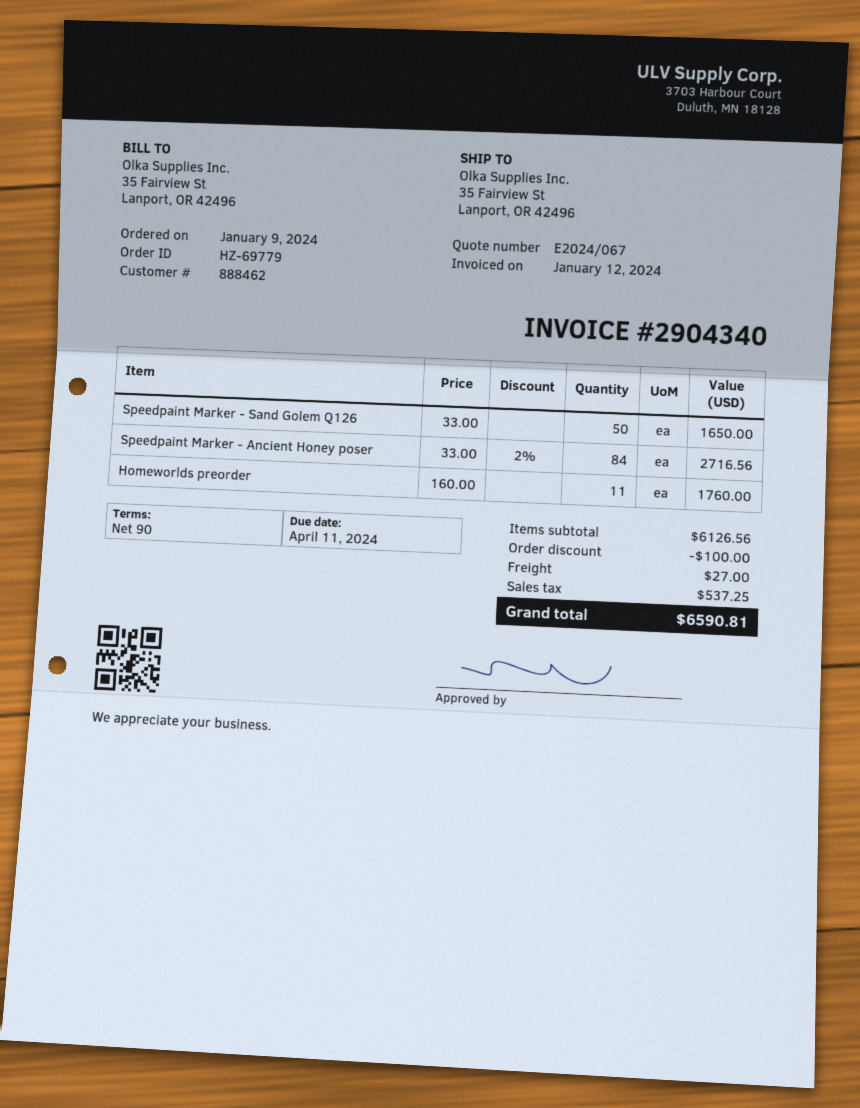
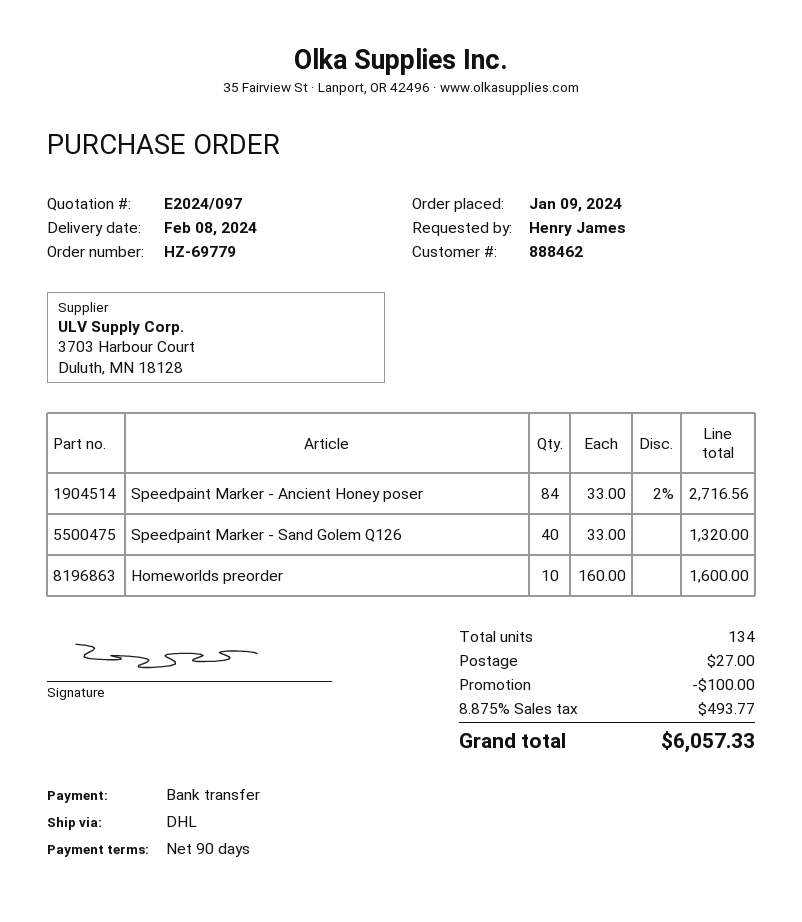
quote number: E2024/067 -> E2024/097
Speedpaint Marker - Sand Golem Q126: 50 x 33.00 = 1650.00 -> 40 x 33.00 = 1320.00
Homeworlds preorder: 11 x 160.00 = 1760.00 -> 10 x 160.00 = 1600.00
tax: 537.25 -> 493.77
total: 6590.81 -> 6057.33

